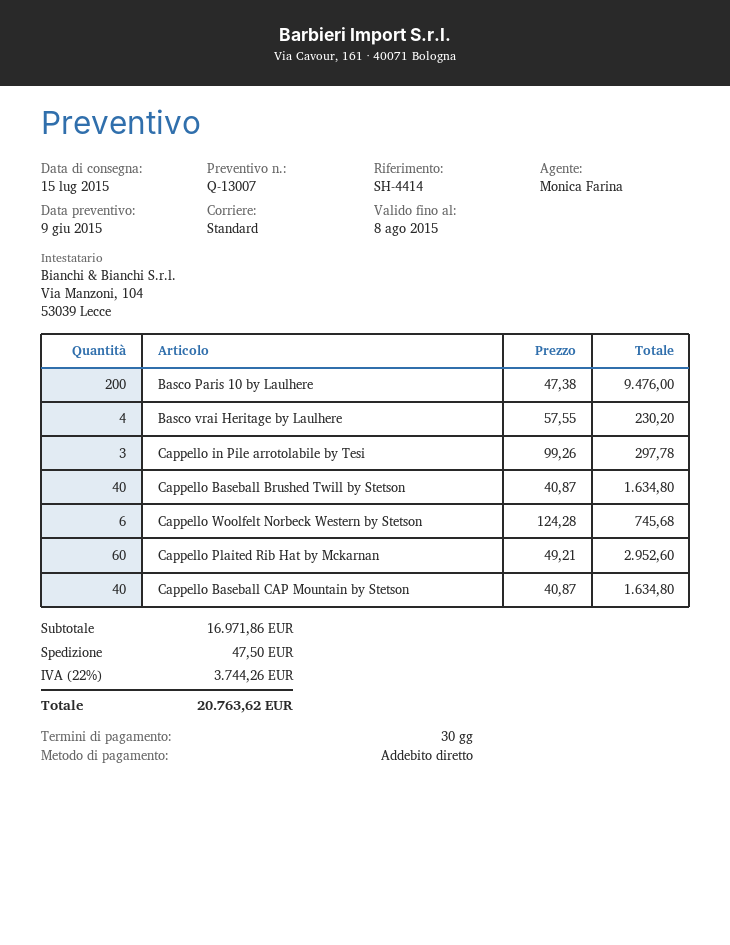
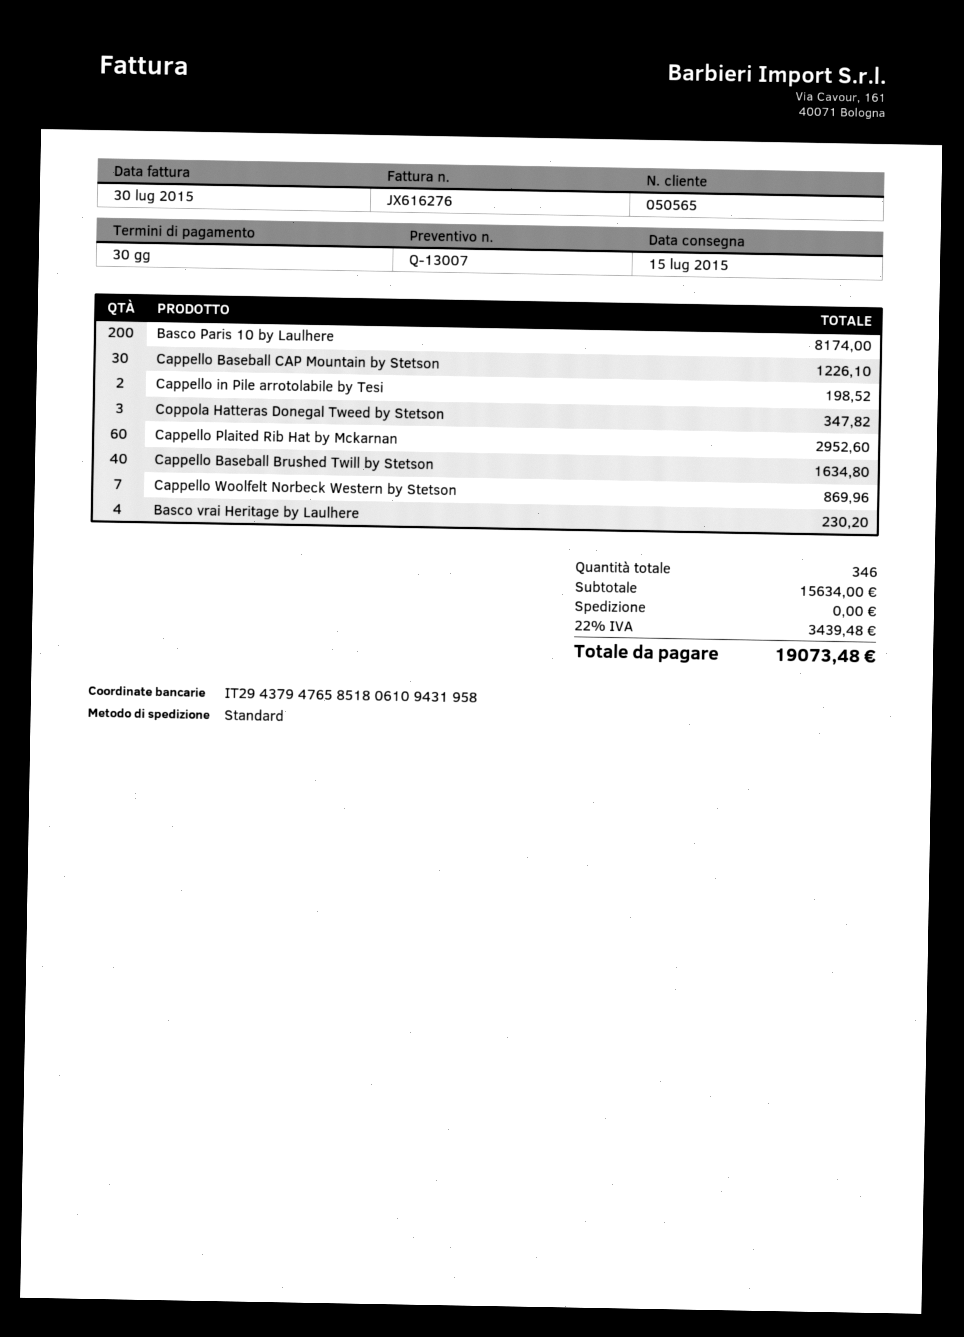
Basco Paris 10 by Laulhere: 200 for 9476.00 -> 200 for 8174.00
Cappello in Pile arrotolabile by Tesi: 3 for 297.78 -> 2 for 198.52
Cappello Woolfelt Norbeck Western by Stetson: 6 for 745.68 -> 7 for 869.96
Cappello Baseball CAP Mountain by Stetson: 40 for 1634.80 -> 30 for 1226.10
Coppola Hatteras Donegal Tweed by Stetson: none -> 3 for 347.82
subtotal: 16971.86 -> 15634.00
shipping: 47.50 -> 0.00
tax: 22% = 3744.26 -> 22% = 3439.48
total: 20763.62 -> 19073.48

